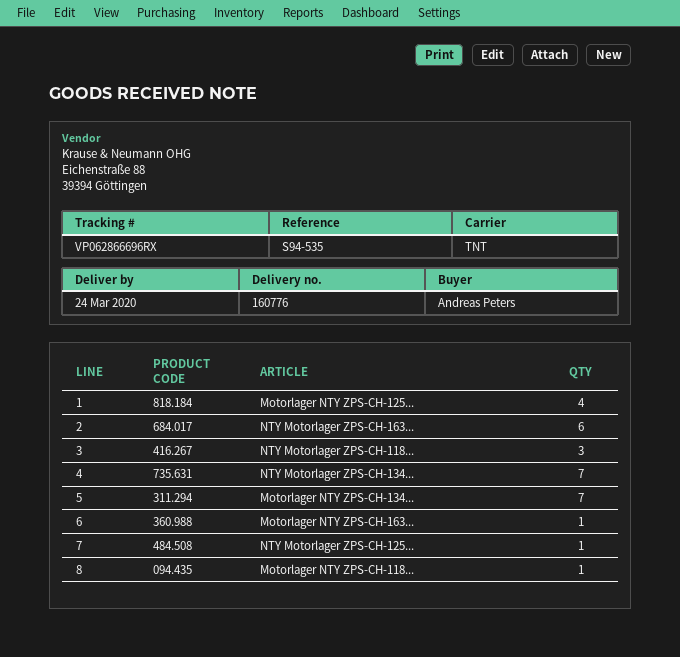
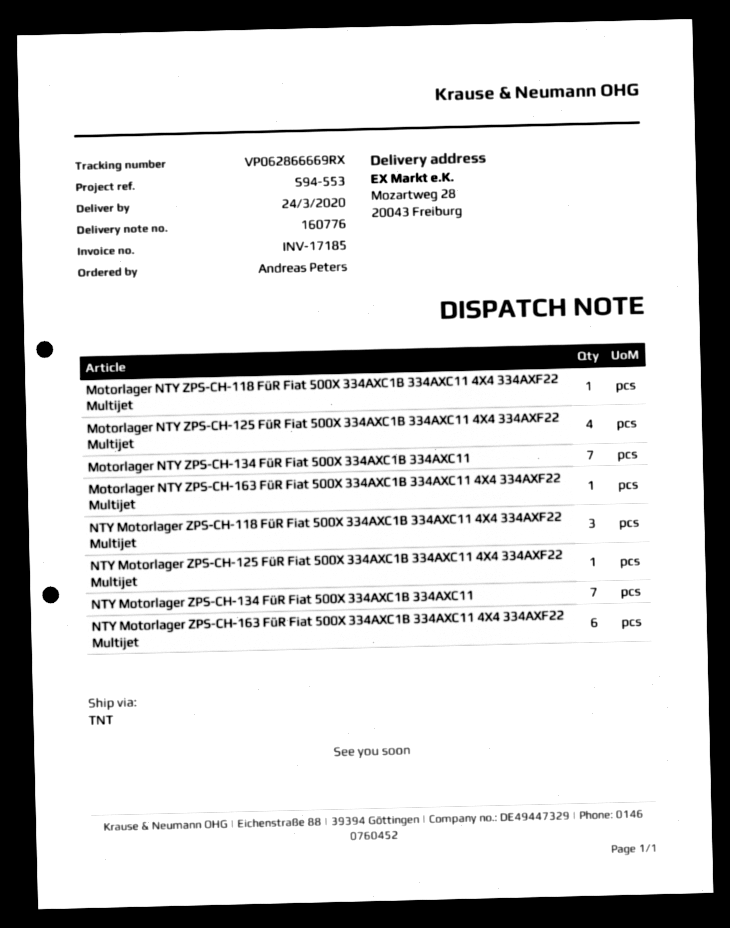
reference: S94-535 -> S94-553
tracking number: VP062866696RX -> VP062866669RX

